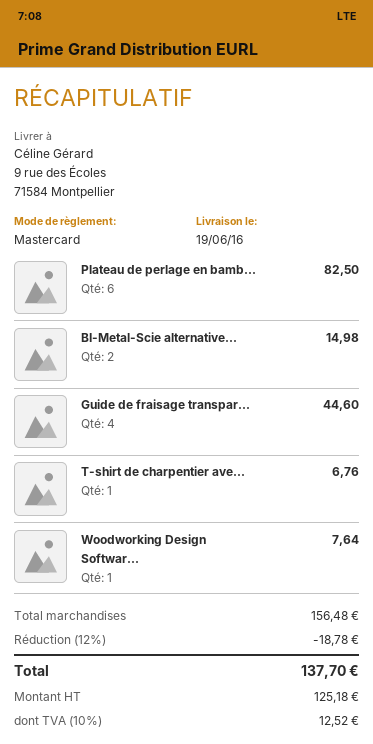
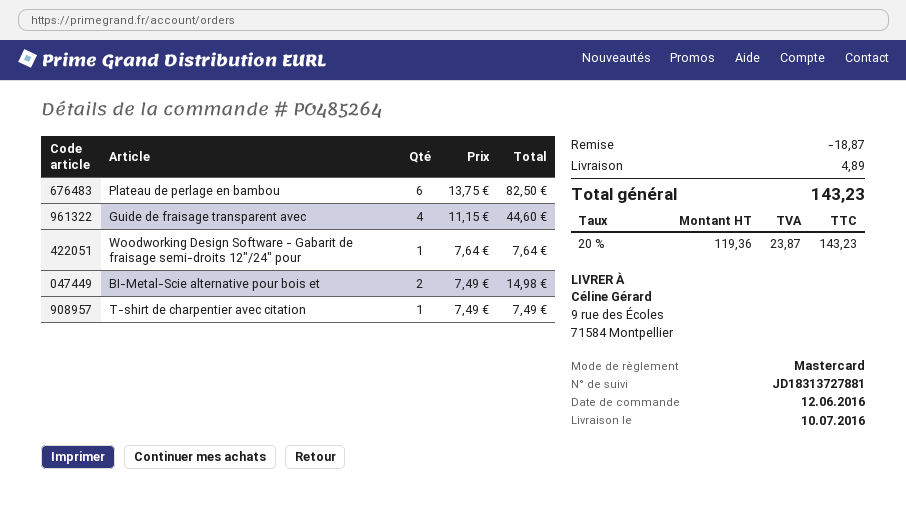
delivery date: 2016-06-19 -> 2016-07-10
T-shirt de charpentier ave...: 1 for 6.76 -> 1 for 7.49
discount: 18.78 -> 18.87
shipping: none -> 4.89
net: 125.18 -> 119.36
tax: 10% = 12.52 -> 20% = 23.87
total: 137.70 -> 143.23

